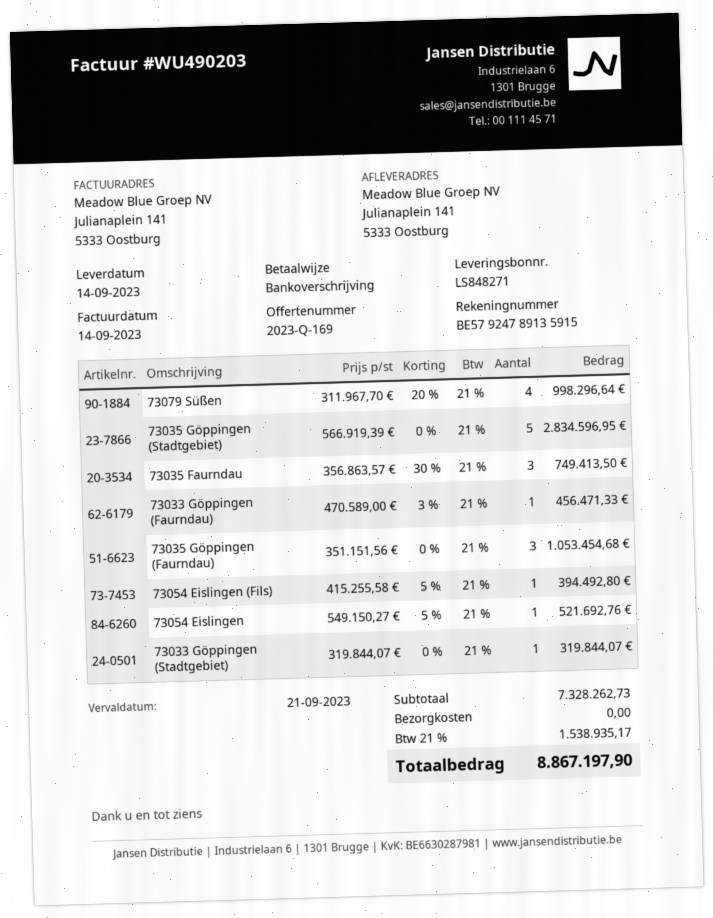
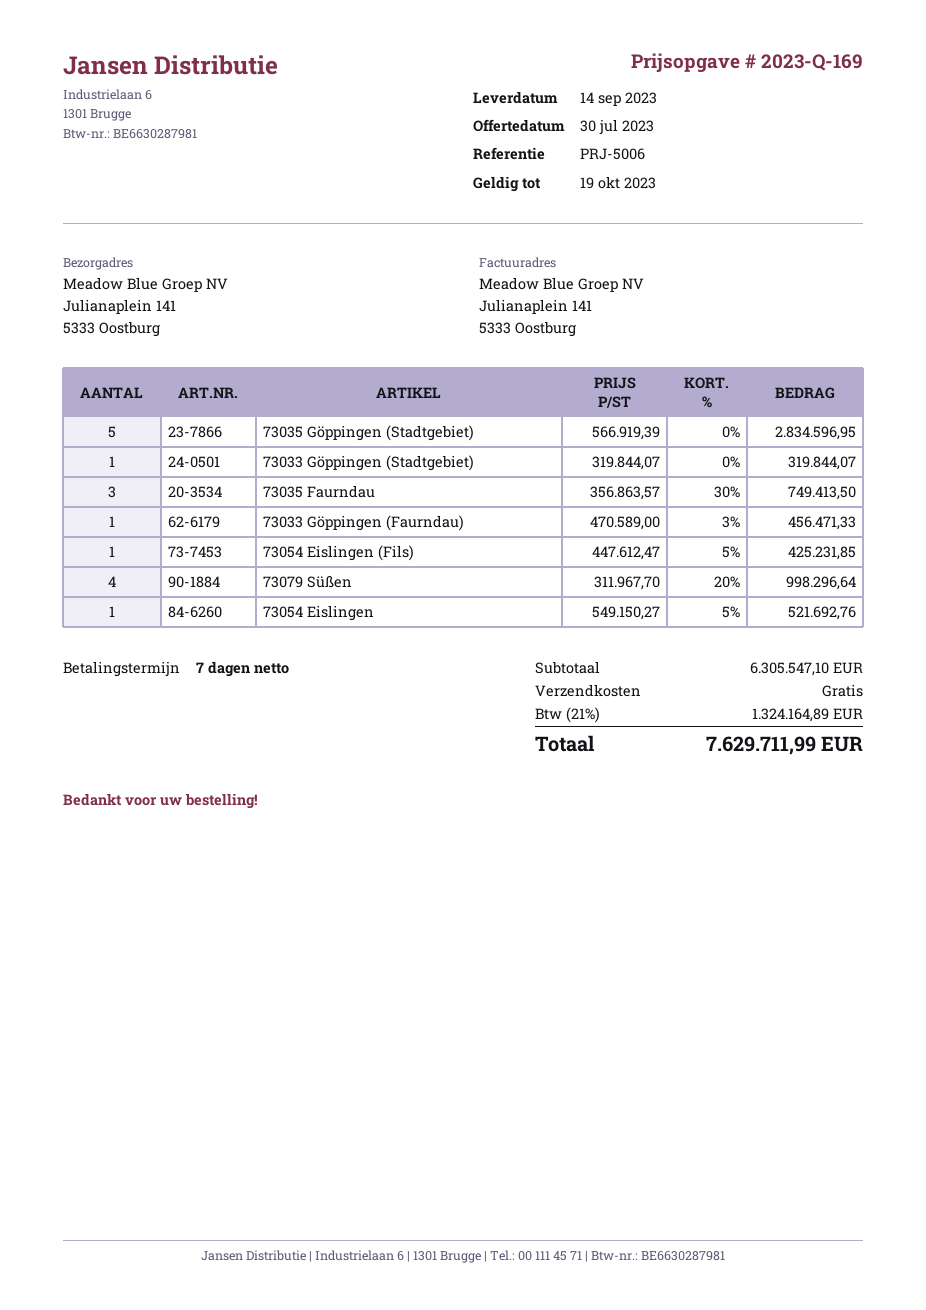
73035 Göppingen (Faurndau): 3 x 351151.56 = 1053454.68 -> none
73054 Eislingen (Fils): 1 x 415255.58 - 5% = 394492.80 -> 1 x 447612.47 - 5% = 425231.85
subtotal: 7328262.73 -> 6305547.10
tax: 21% = 1538935.17 -> 21% = 1324164.89
total: 8867197.90 -> 7629711.99

